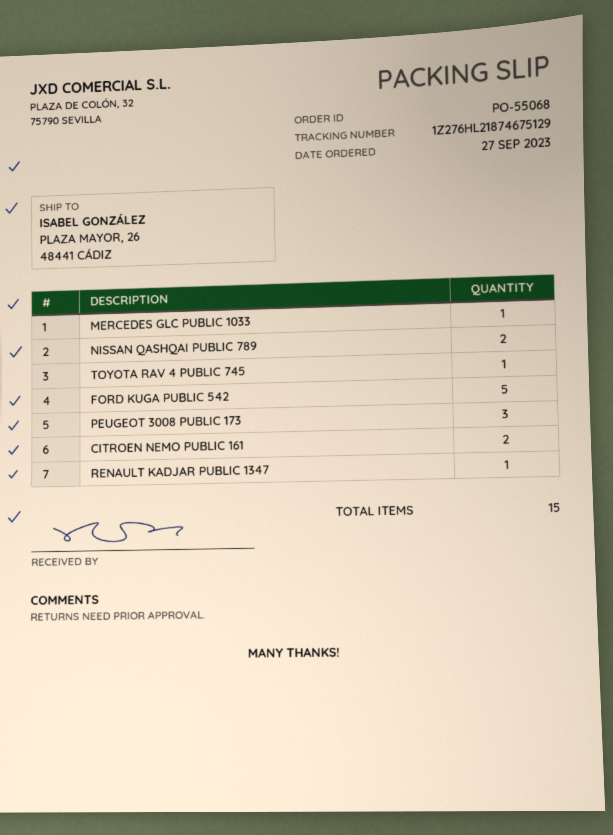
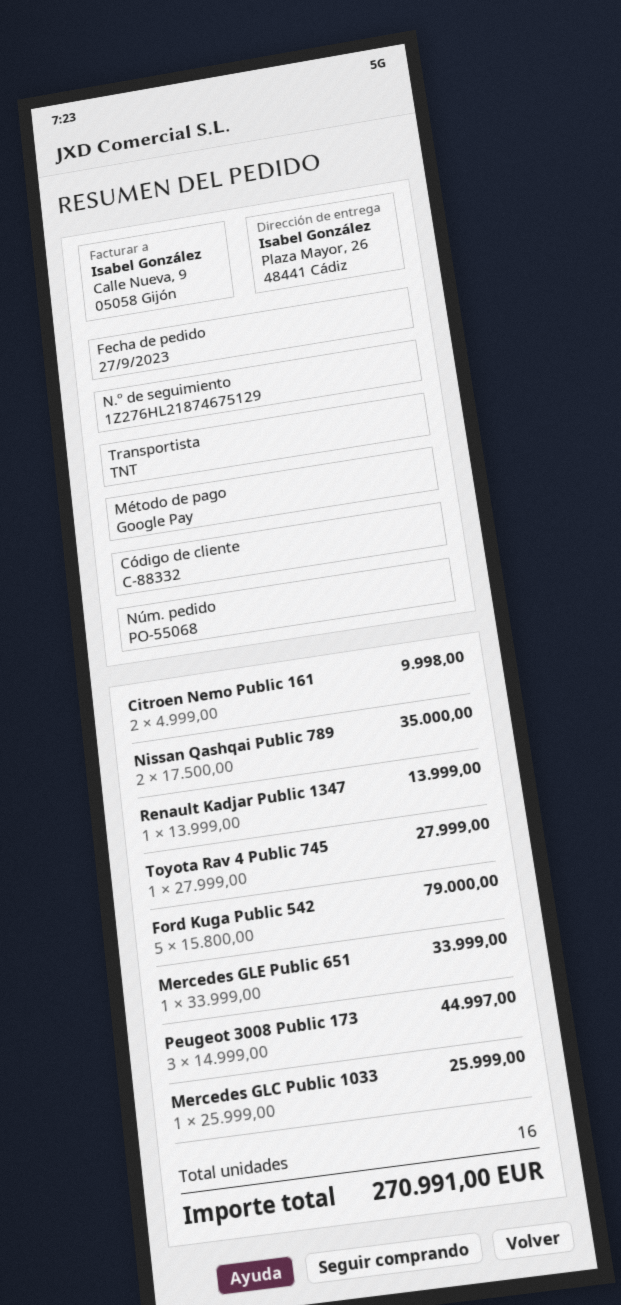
Mercedes GLE Public 651: none -> 1
total quantity: 15 -> 16

